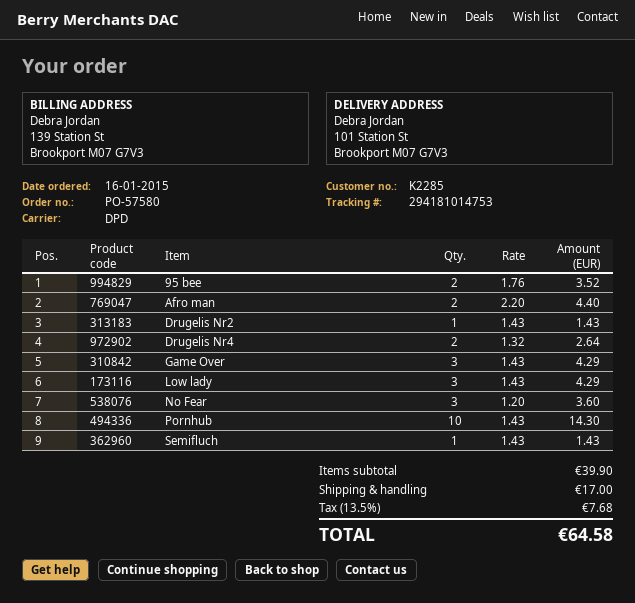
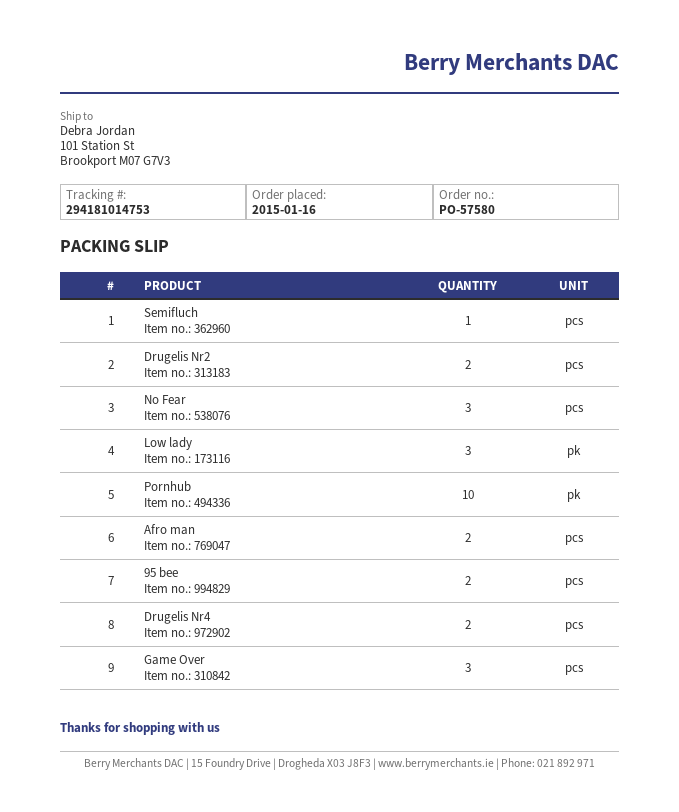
Drugelis Nr2: 1 -> 2

